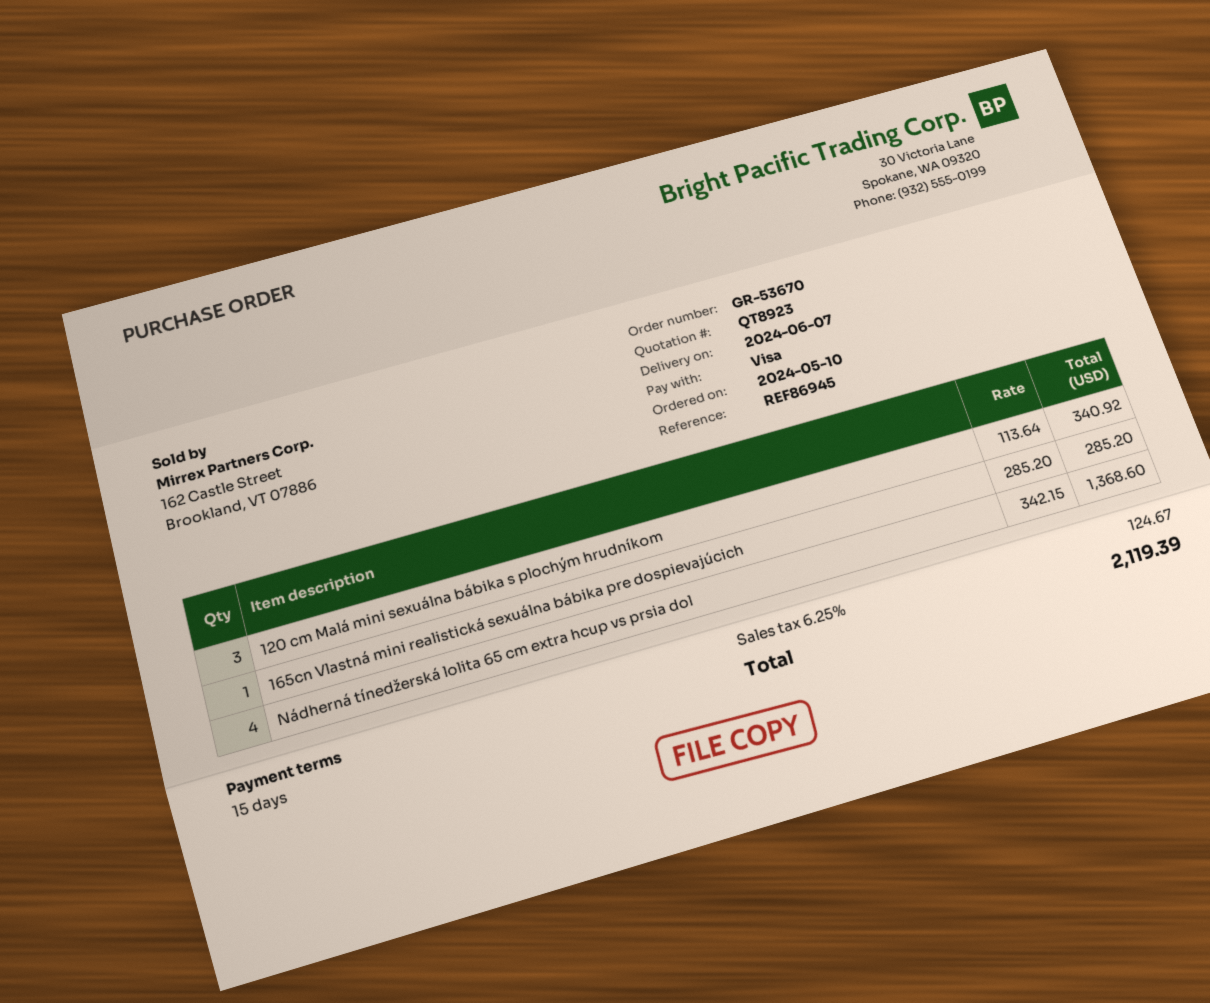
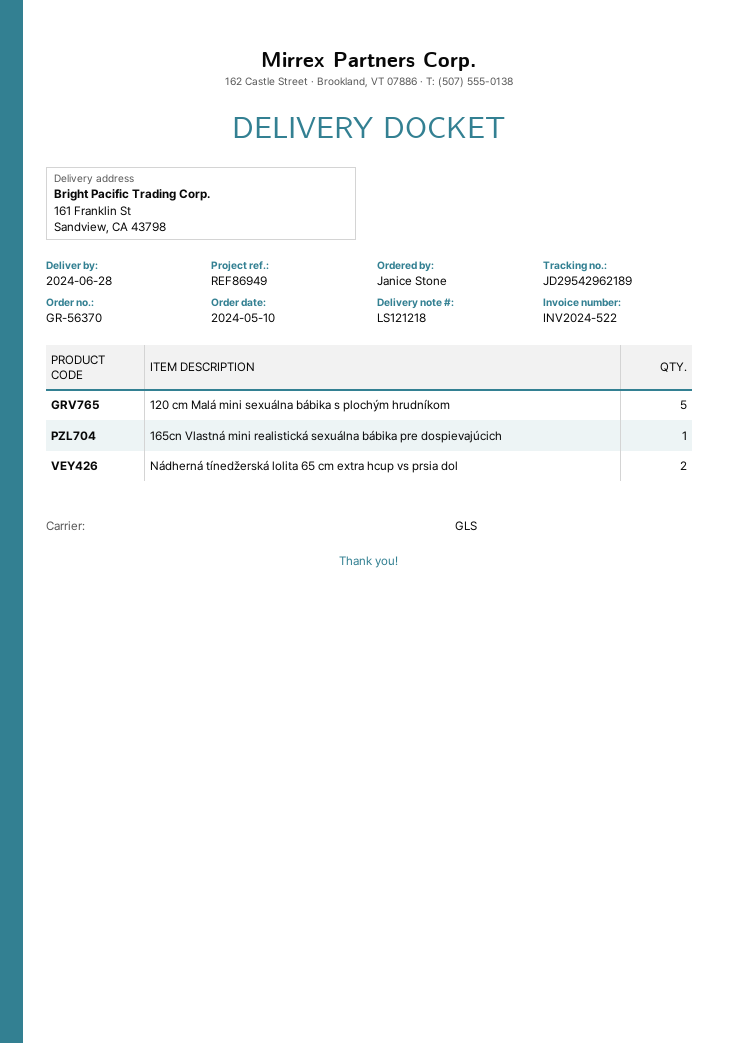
order number: GR-53670 -> GR-56370
delivery date: 2024-06-07 -> 2024-06-28
reference: REF86945 -> REF86949
120 cm Malá mini sexuálna bábika s plochým hrudníkom: 3 -> 5
Nádherná tínedžerská lolita 65 cm extra hcup vs prsia dol: 4 -> 2

